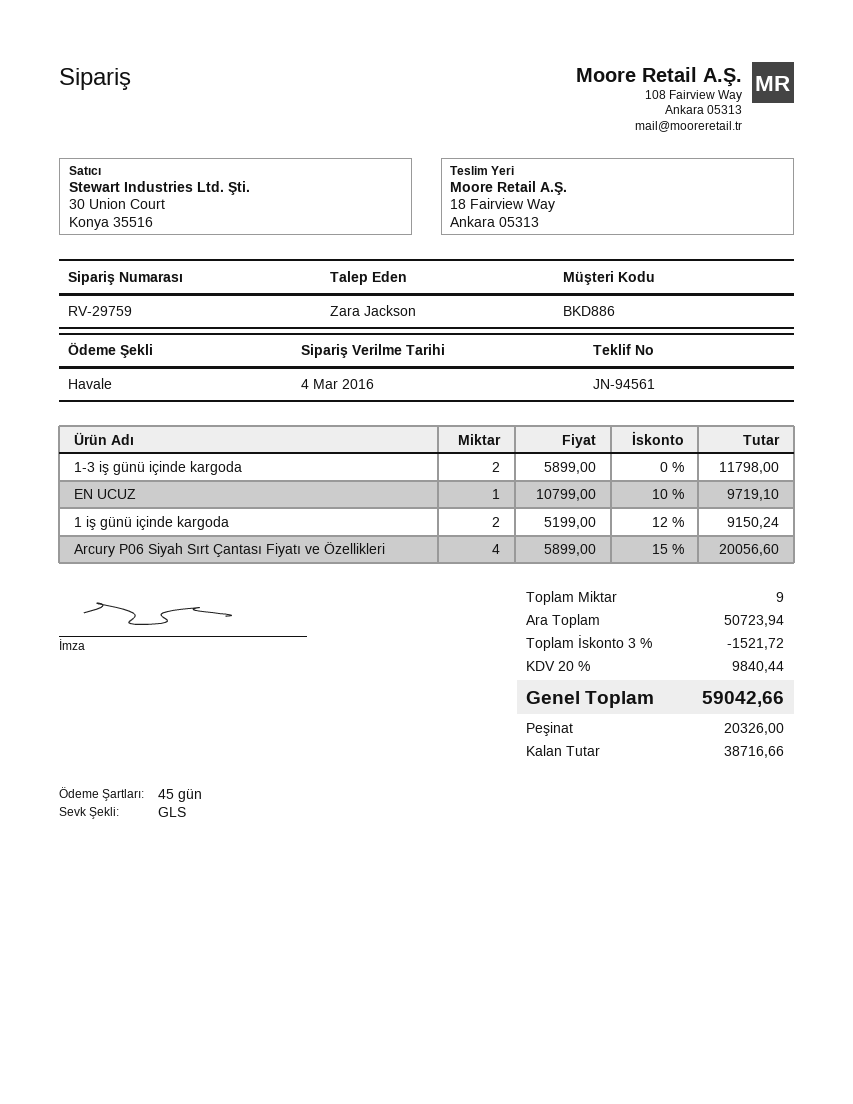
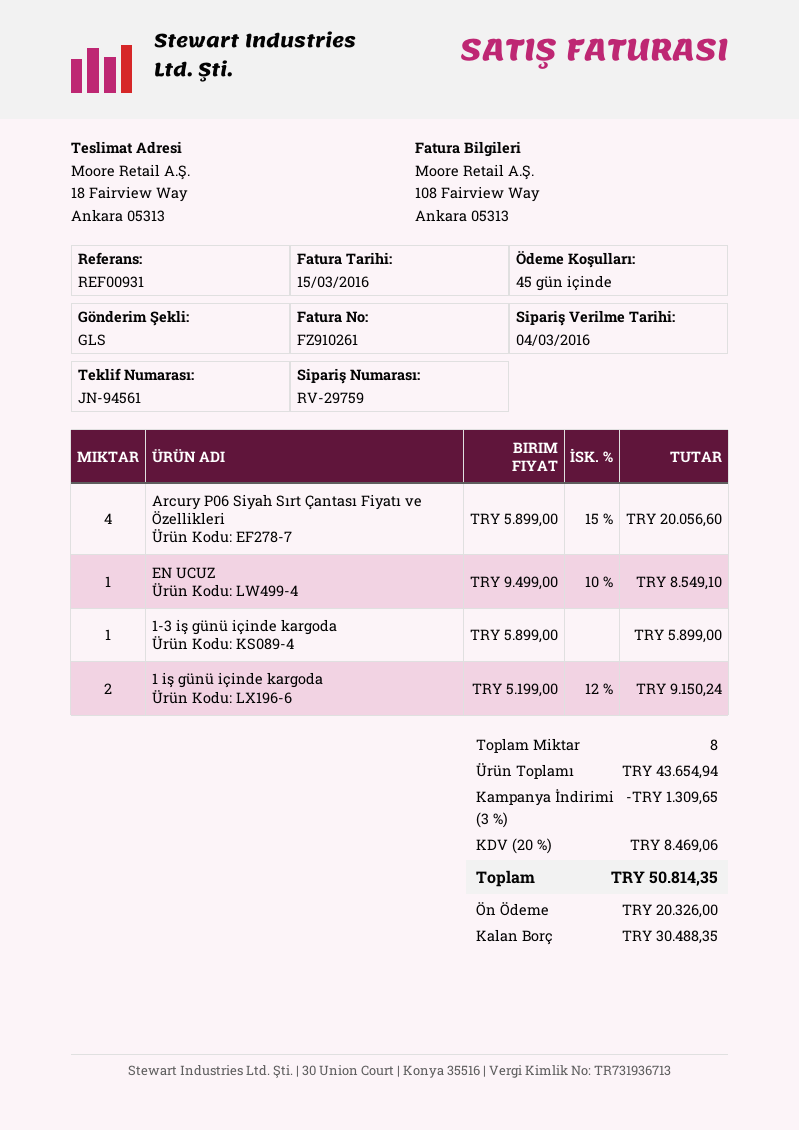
1-3 iş günü içinde kargoda: 2 x 5899.00 = 11798.00 -> 1 x 5899.00 = 5899.00
EN UCUZ: 1 x 10799.00 - 10% = 9719.10 -> 1 x 9499.00 - 10% = 8549.10
total quantity: 9 -> 8
subtotal: 50723.94 -> 43654.94
discount: 3% = 1521.72 -> 3% = 1309.65
tax: 20% = 9840.44 -> 20% = 8469.06
total: 59042.66 -> 50814.35
balance: 38716.66 -> 30488.35

